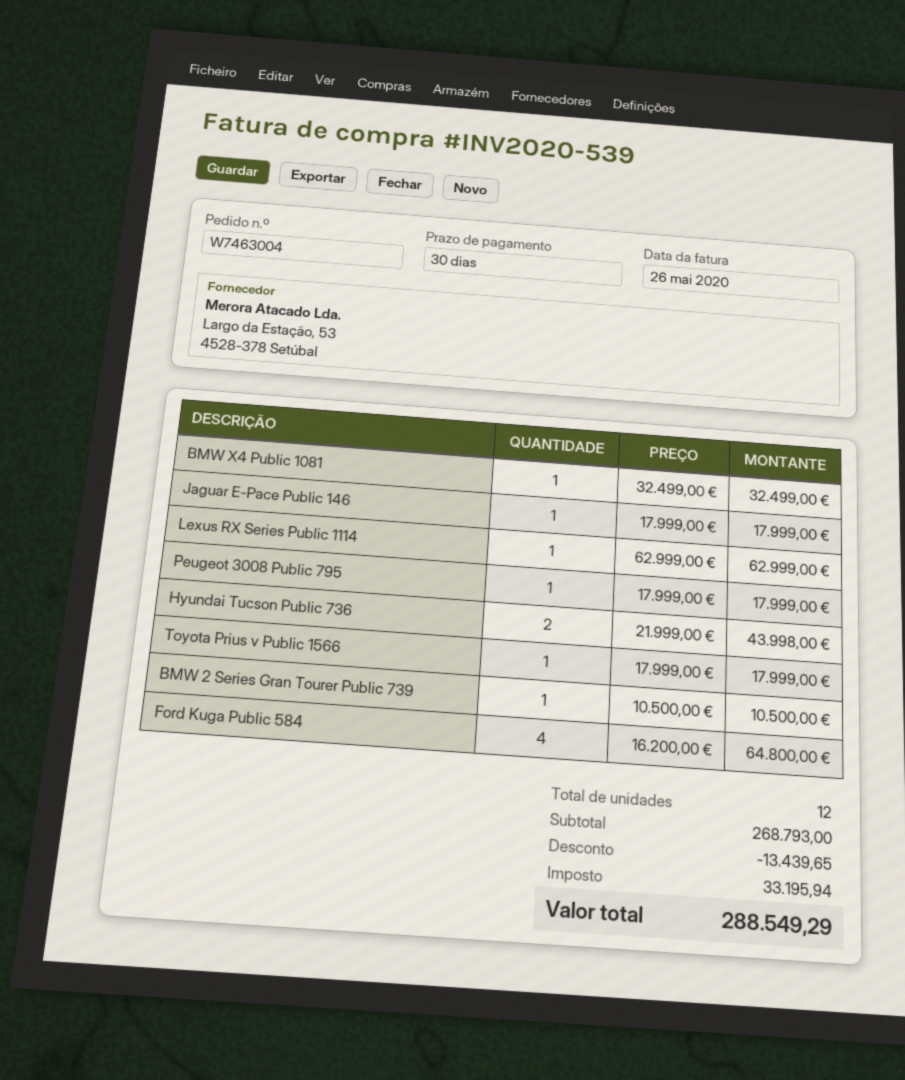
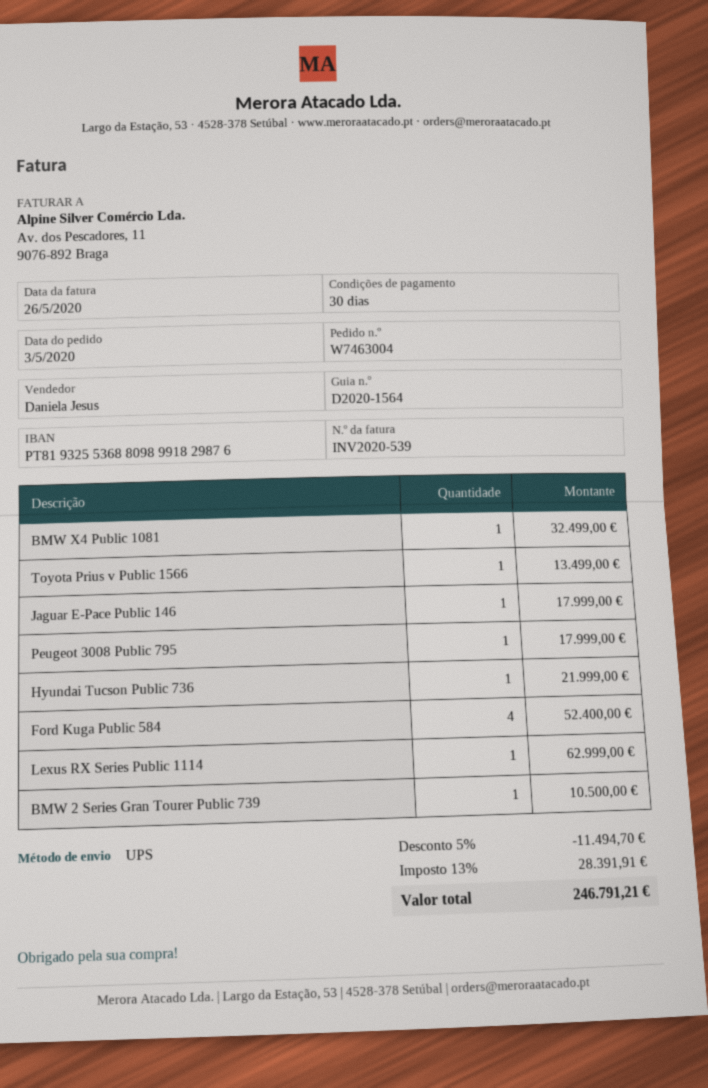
Hyundai Tucson Public 736: 2 for 43998.00 -> 1 for 21999.00
Toyota Prius v Public 1566: 1 for 17999.00 -> 1 for 13499.00
Ford Kuga Public 584: 4 for 64800.00 -> 4 for 52400.00
discount: 13439.65 -> 11494.70
tax: 33195.94 -> 28391.91
total: 288549.29 -> 246791.21

